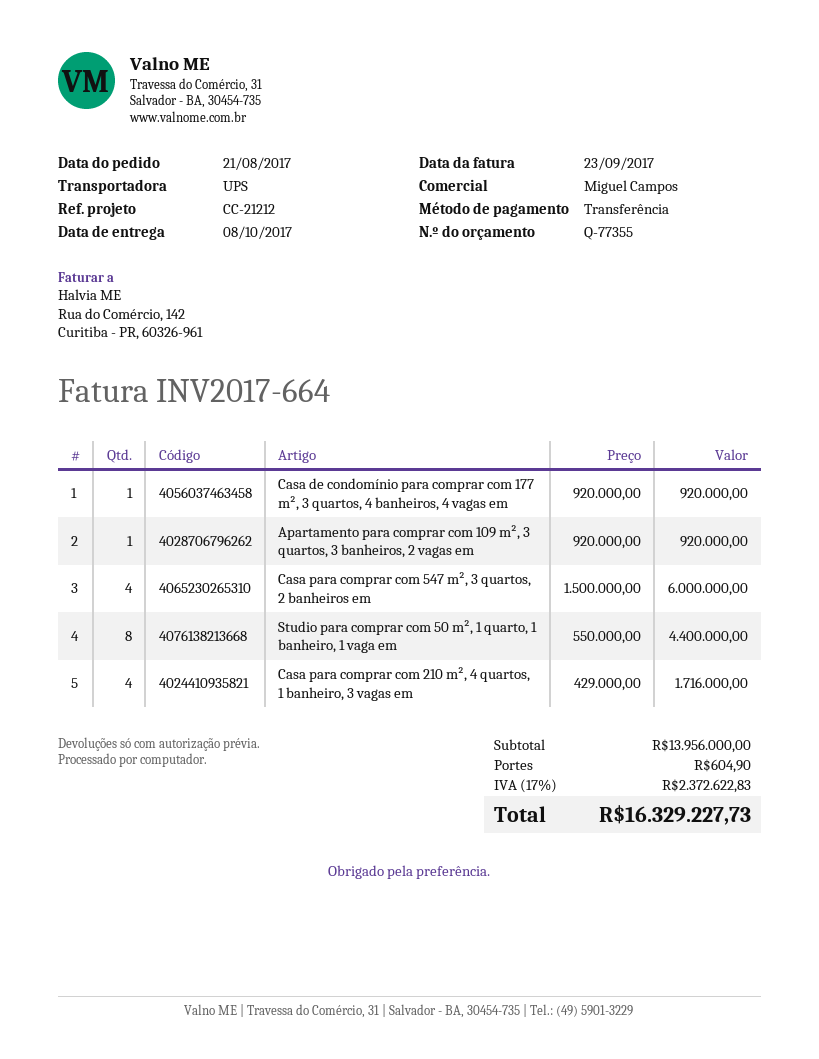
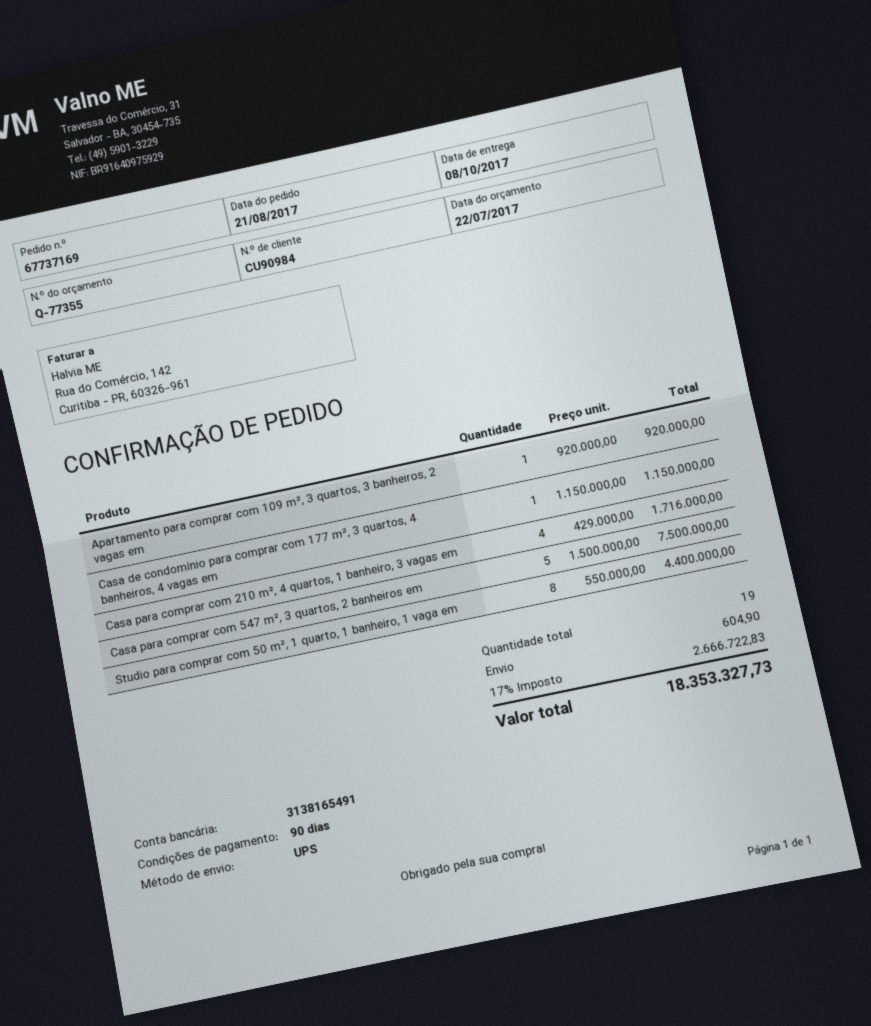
Casa de condomínio para comprar com 177 m², 3 quartos, 4 banheiros, 4 vagas em: 1 x 920000.00 = 920000.00 -> 1 x 1150000.00 = 1150000.00
Casa para comprar com 547 m², 3 quartos, 2 banheiros em: 4 x 1500000.00 = 6000000.00 -> 5 x 1500000.00 = 7500000.00
tax: 17% = 2372622.83 -> 17% = 2666722.83
total: 16329227.73 -> 18353327.73

